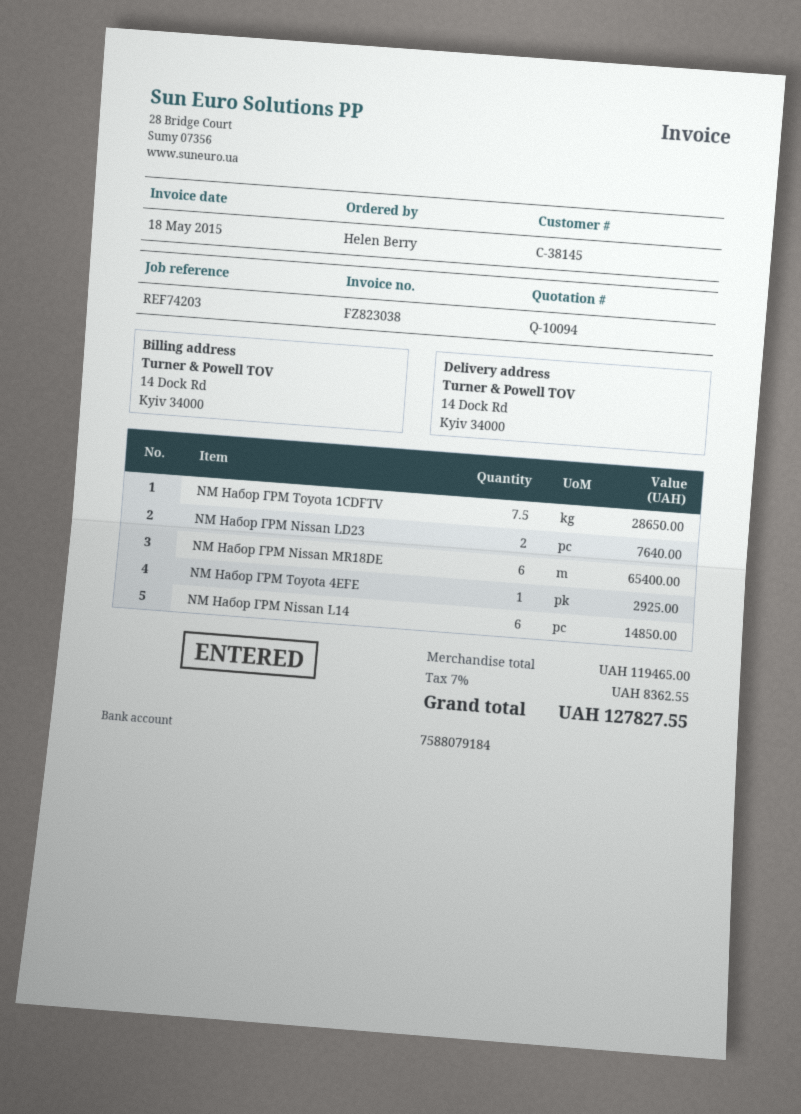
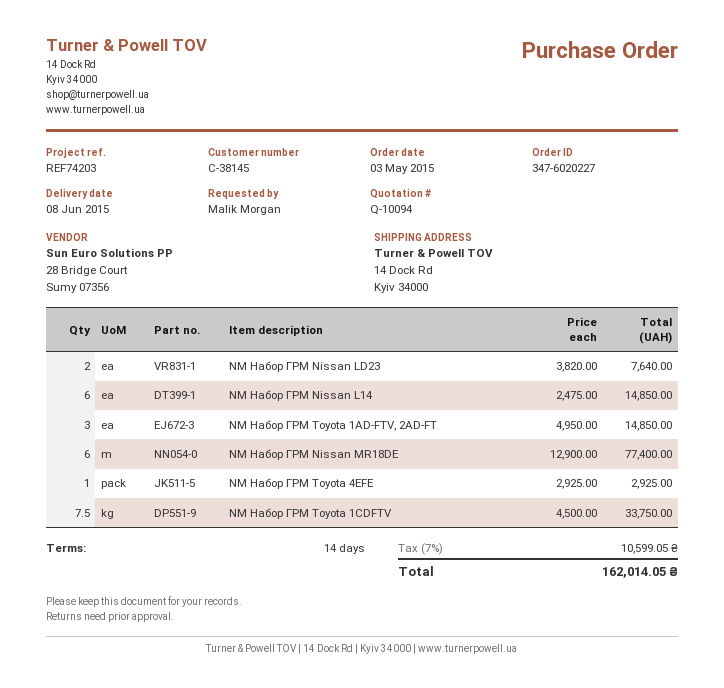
ordered by: Helen Berry -> Malik Morgan
NM Набор ГРМ Toyota 1CDFTV: 7.5 for 28650.00 -> 7.5 for 33750.00
NM Набор ГРМ Nissan MR18DE: 6 for 65400.00 -> 6 for 77400.00
NM Набор ГРМ Toyota 1AD-FTV, 2AD-FT: none -> 3 for 14850.00
tax: 7% = 8362.55 -> 7% = 10599.05
total: 127827.55 -> 162014.05

